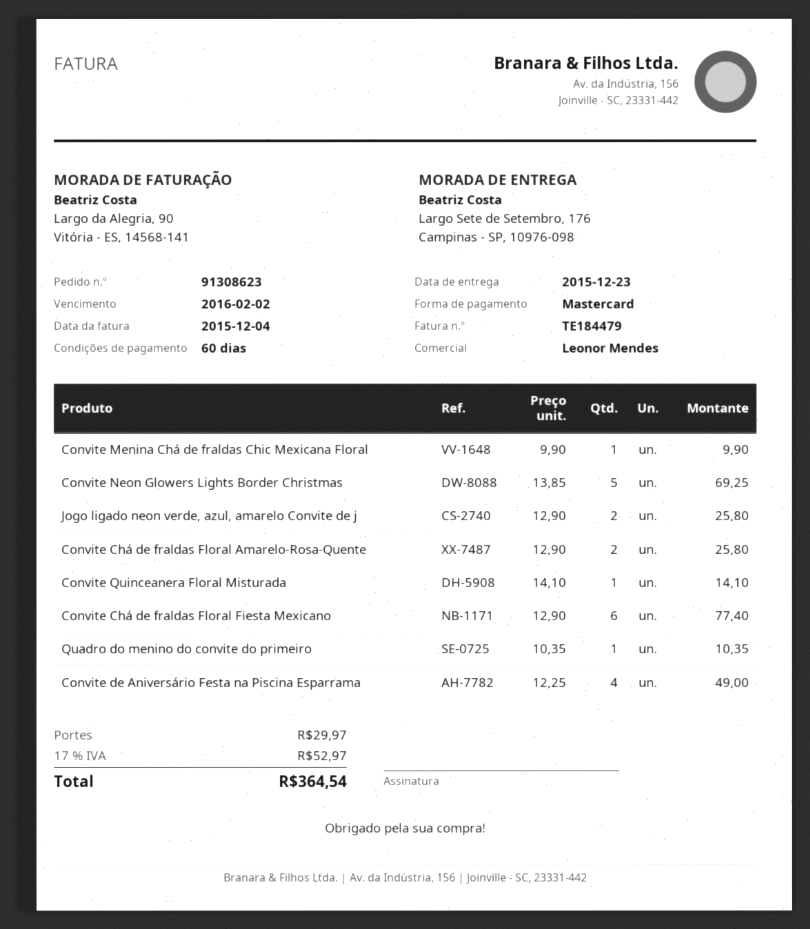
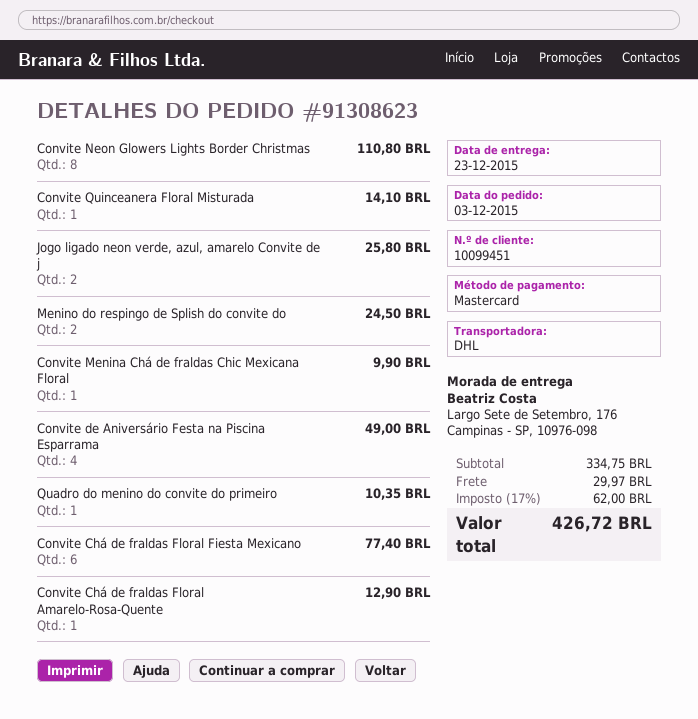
Convite Neon Glowers Lights Border Christmas: 5 for 69.25 -> 8 for 110.80
Convite Chá de fraldas Floral Amarelo-Rosa-Quente: 2 for 25.80 -> 1 for 12.90
Menino do respingo de Splish do convite do: none -> 2 for 24.50
tax: 17% = 52.97 -> 17% = 62.00
total: 364.54 -> 426.72

